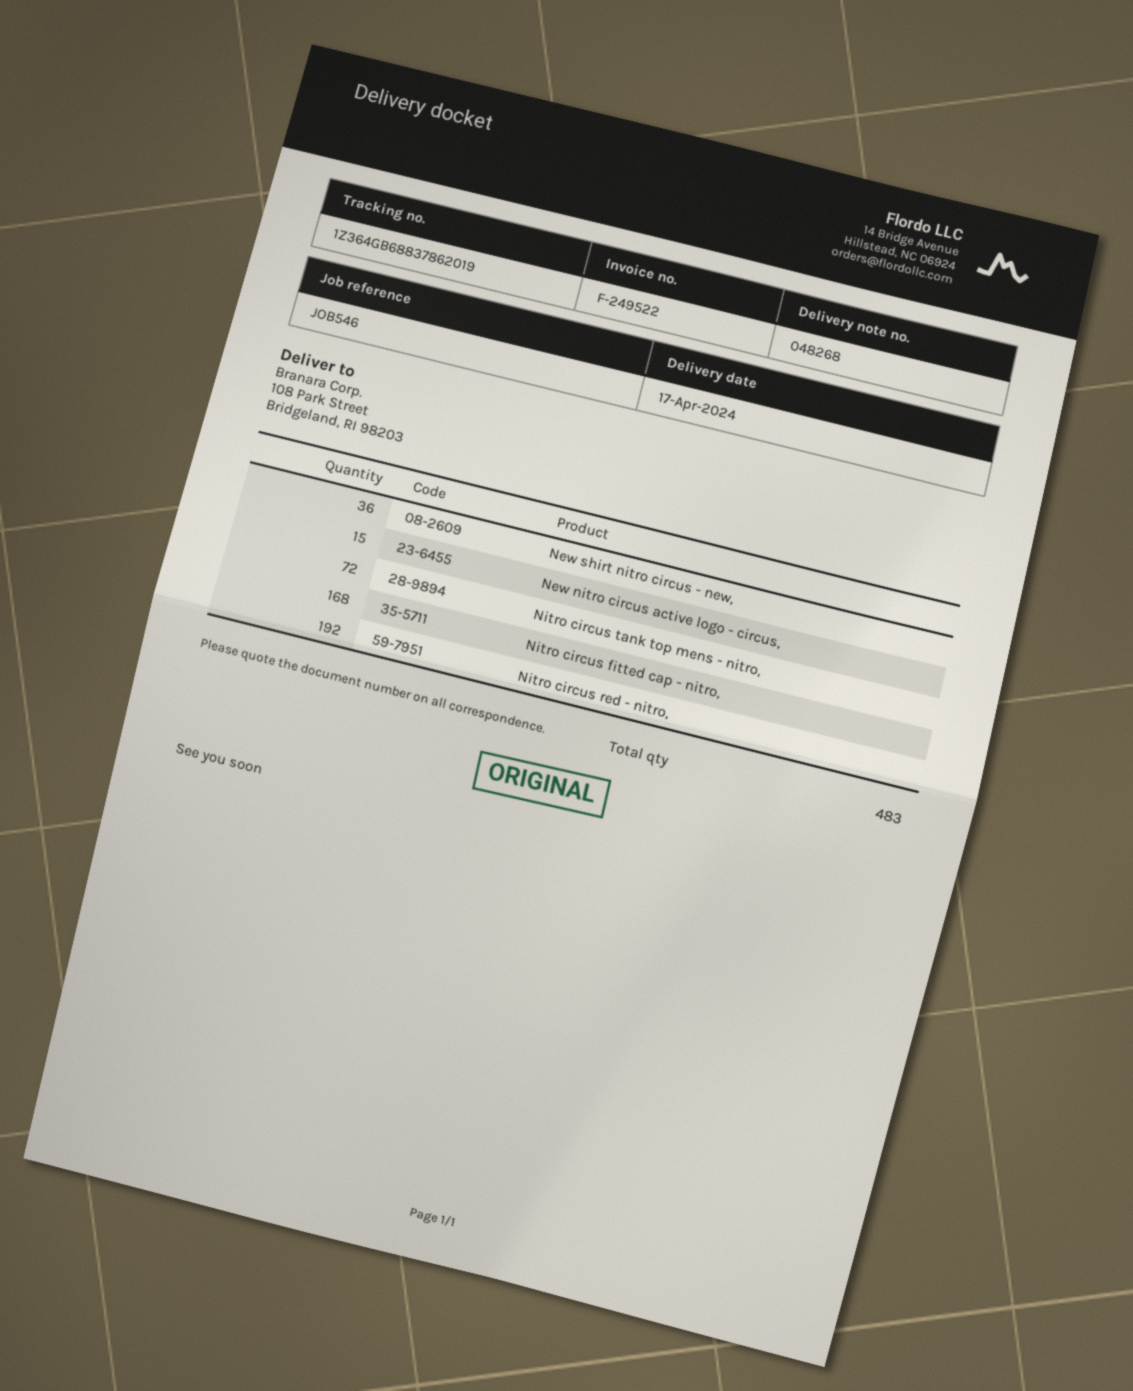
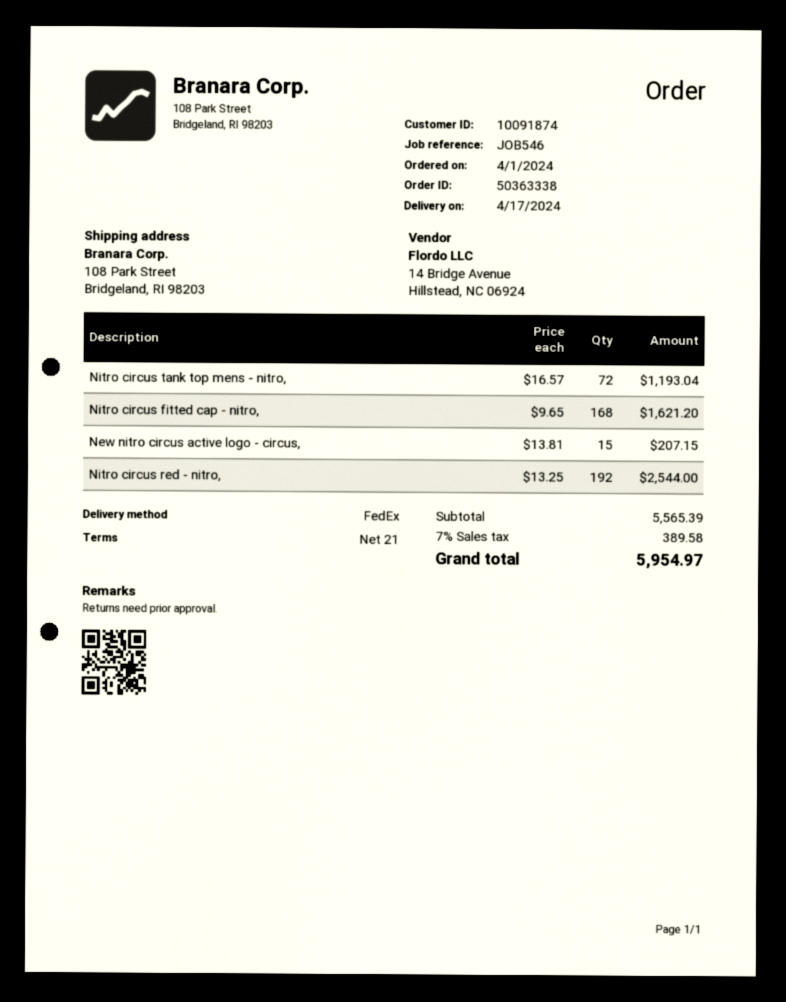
New shirt nitro circus - new,: 36 -> none

